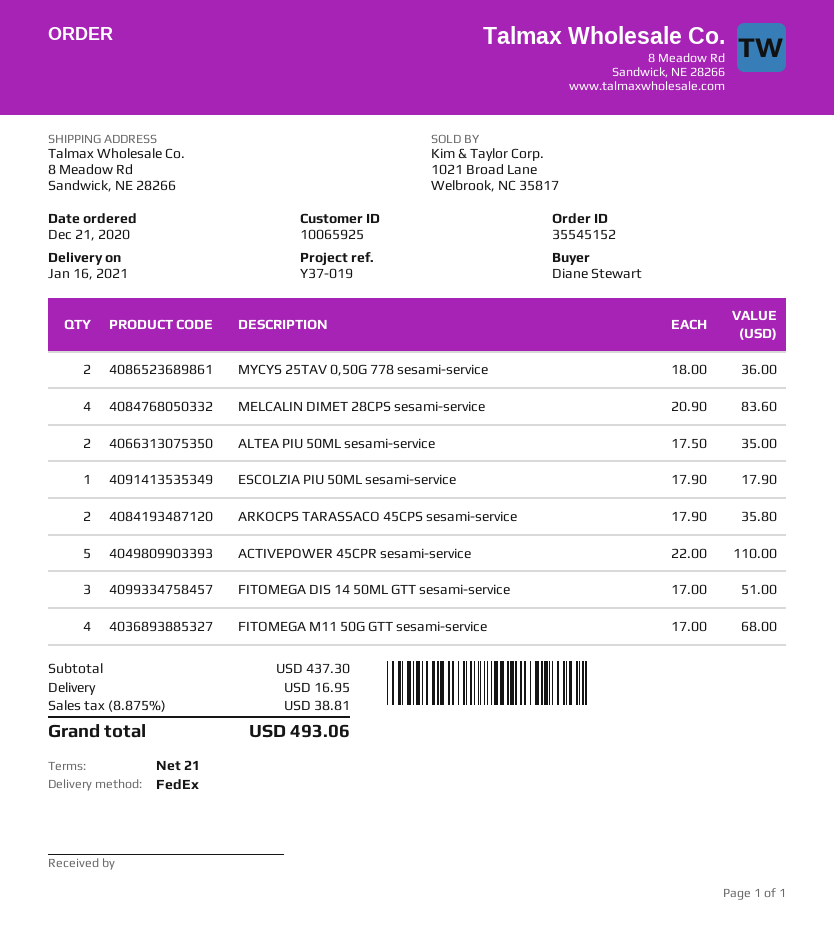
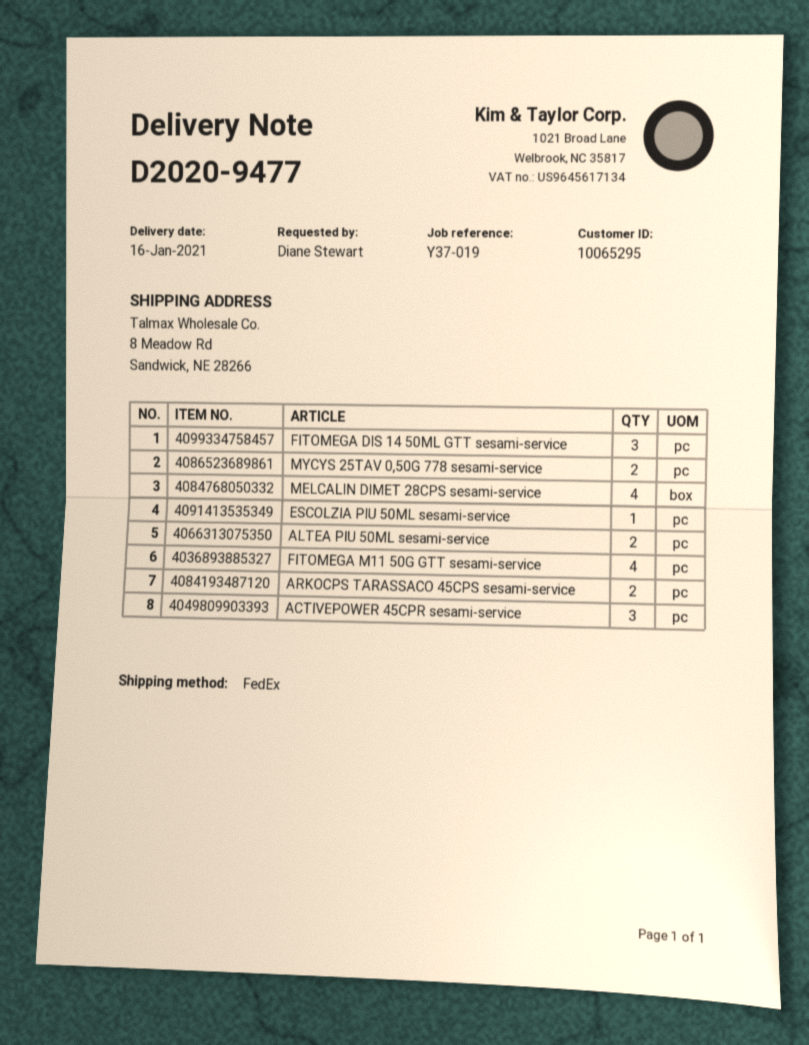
customer number: 10065925 -> 10065295
ACTIVEPOWER 45CPR sesami-service: 5 -> 3

